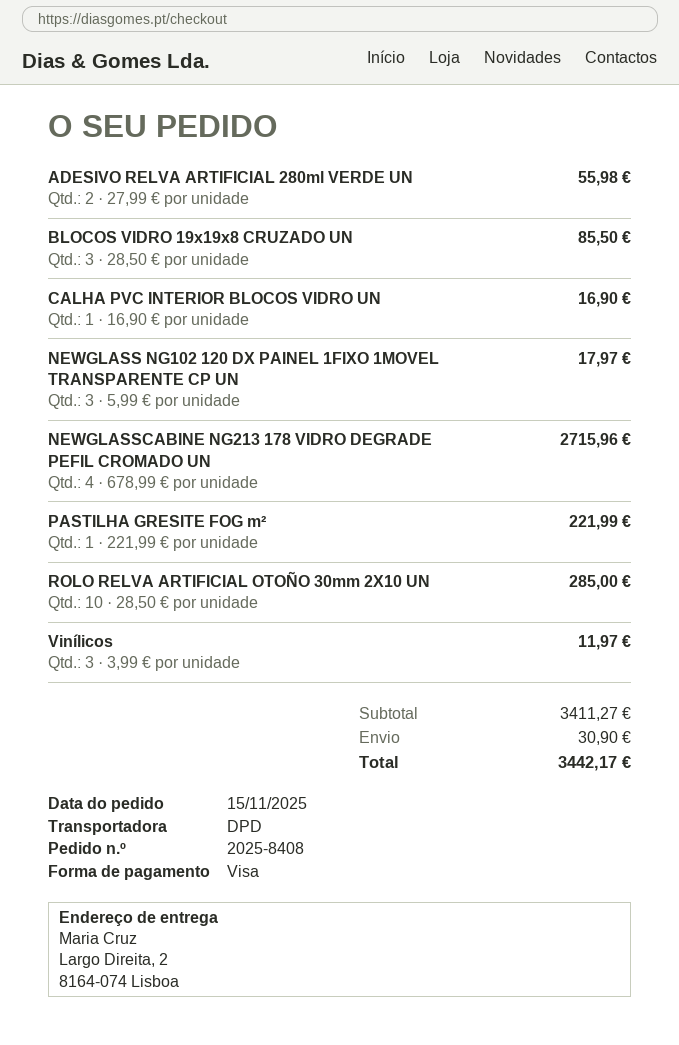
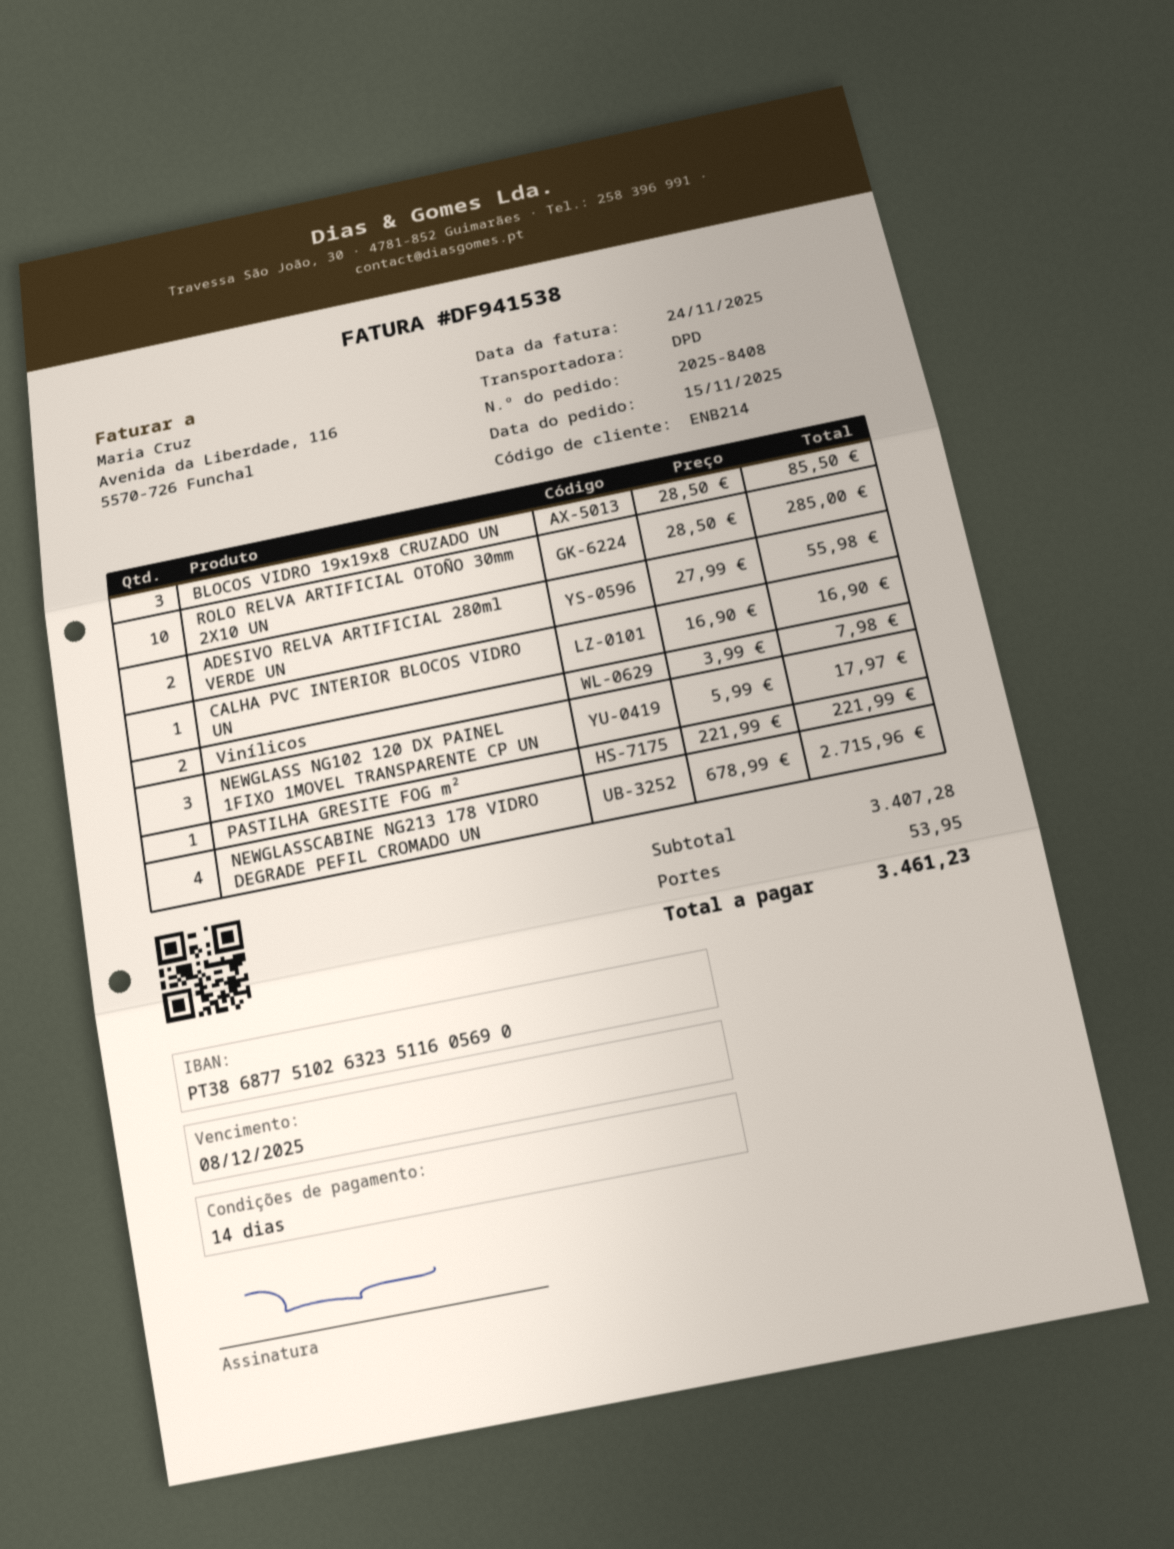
Vinílicos: 3 x 3.99 = 11.97 -> 2 x 3.99 = 7.98
subtotal: 3411.27 -> 3407.28
shipping: 30.90 -> 53.95
total: 3442.17 -> 3461.23

